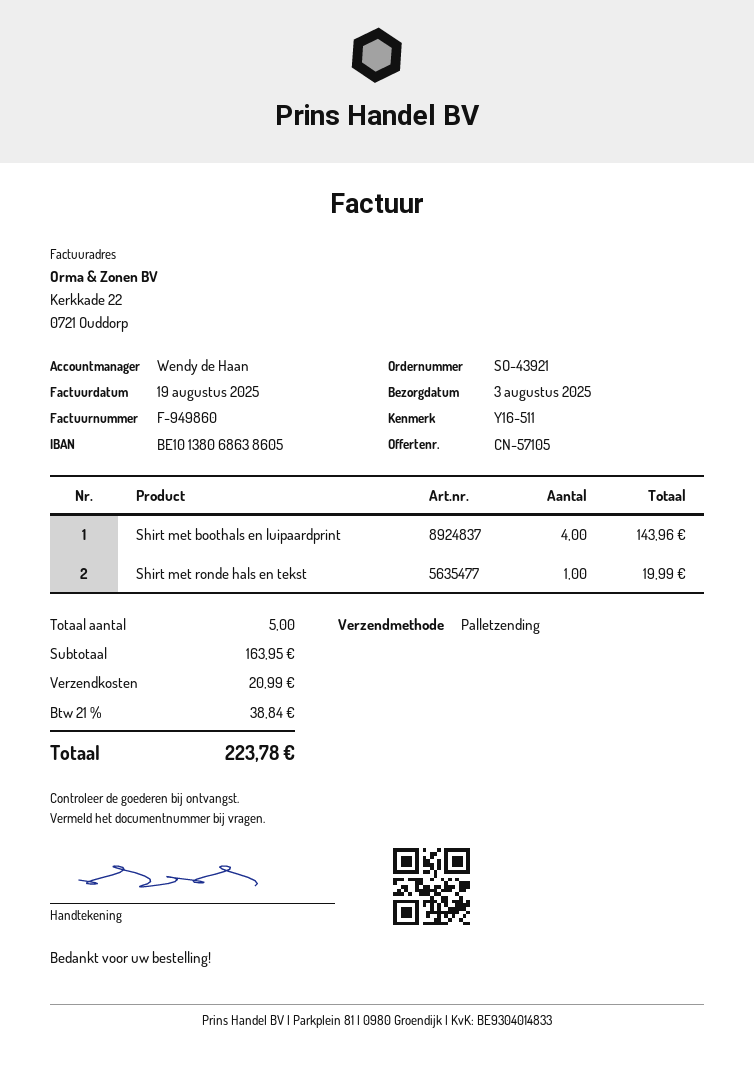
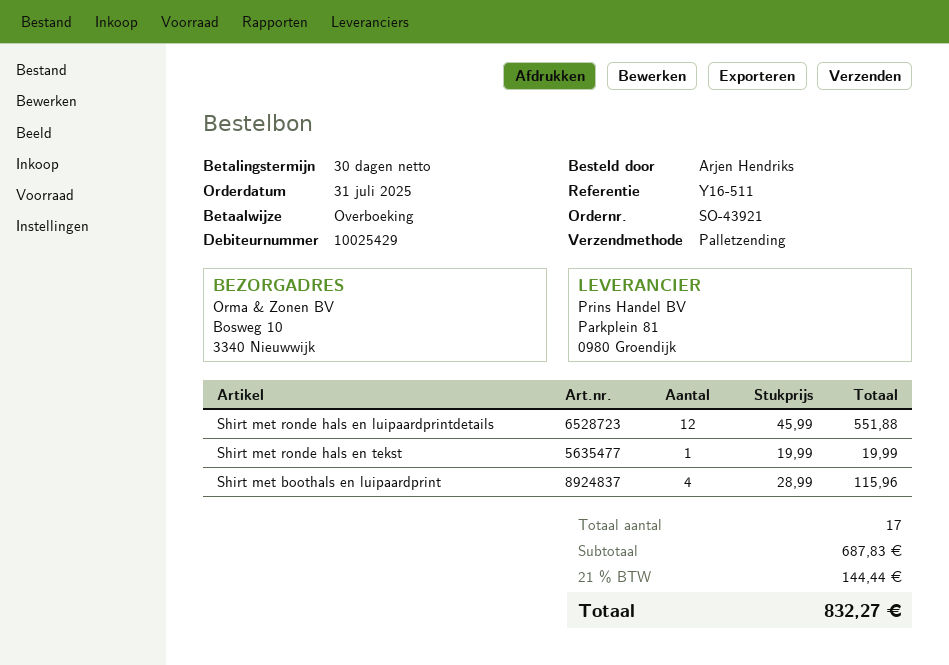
Shirt met boothals en luipaardprint: 4 for 143.96 -> 4 for 115.96
Shirt met ronde hals en luipaardprintdetails: none -> 12 for 551.88
total quantity: 5 -> 17
subtotal: 163.95 -> 687.83
shipping: 20.99 -> none
tax: 21% = 38.84 -> 21% = 144.44
total: 223.78 -> 832.27

